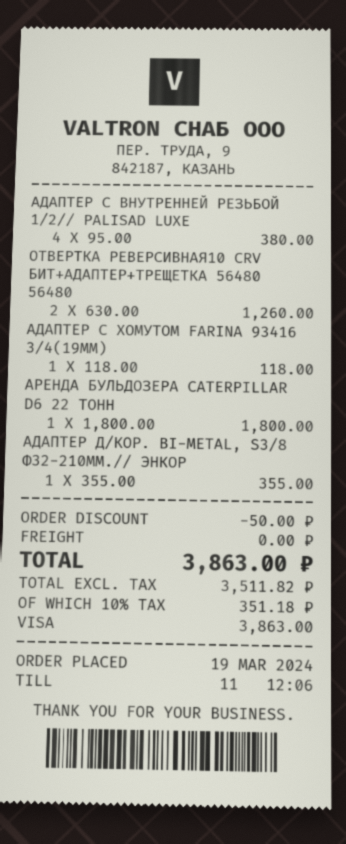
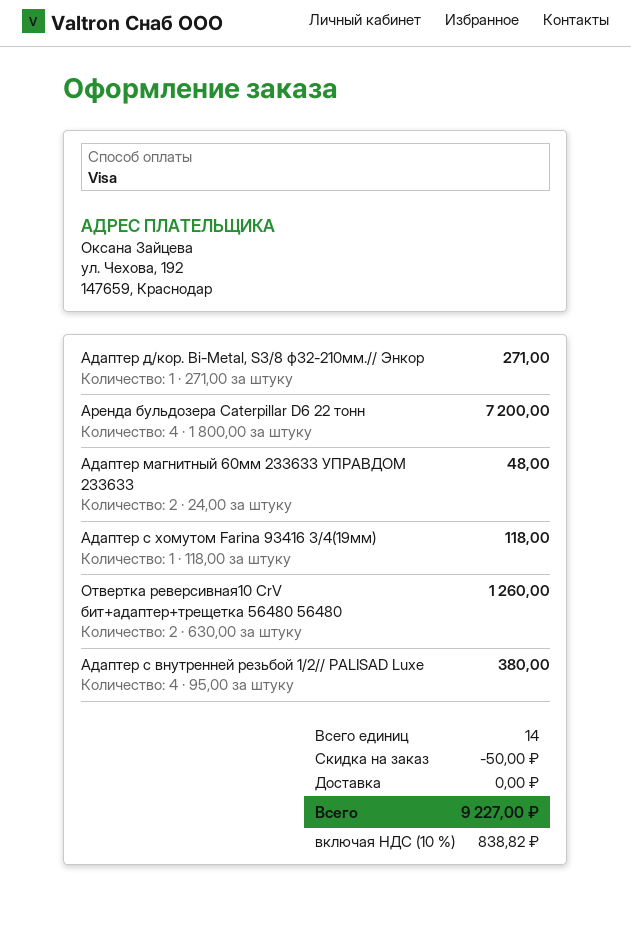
АРЕНДА БУЛЬДОЗЕРА CATERPILLAR D6 22 ТОНН: 1 x 1800.00 = 1800.00 -> 4 x 1800.00 = 7200.00
АДАПТЕР Д/КОР. BI-METAL, S3/8 Ф32-210ММ.// ЭНКОР: 1 x 355.00 = 355.00 -> 1 x 271.00 = 271.00
Адаптер магнитный 60мм 233633 УПРАВДОМ 233633: none -> 2 x 24.00 = 48.00
tax: 10% = 351.18 -> 10% = 838.82
total: 3863.00 -> 9227.00

